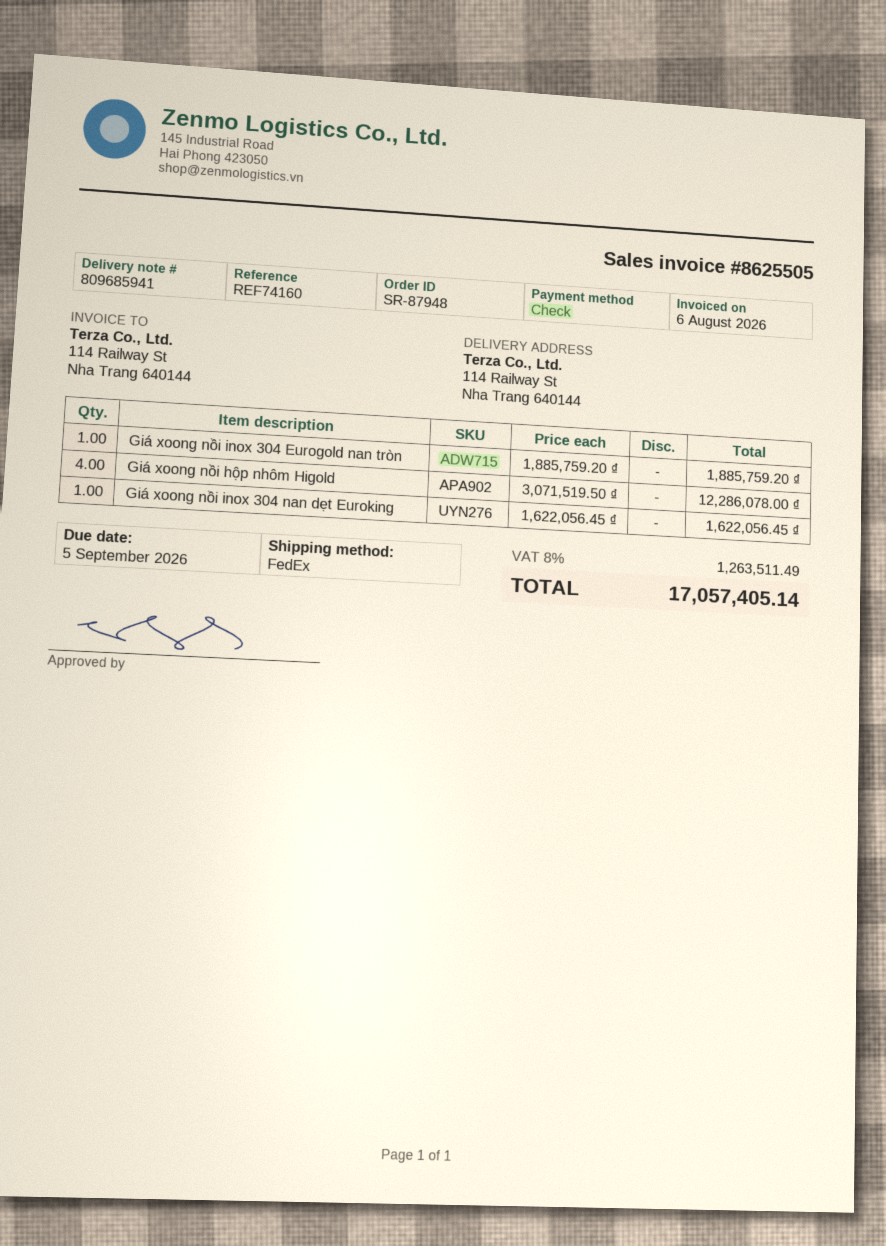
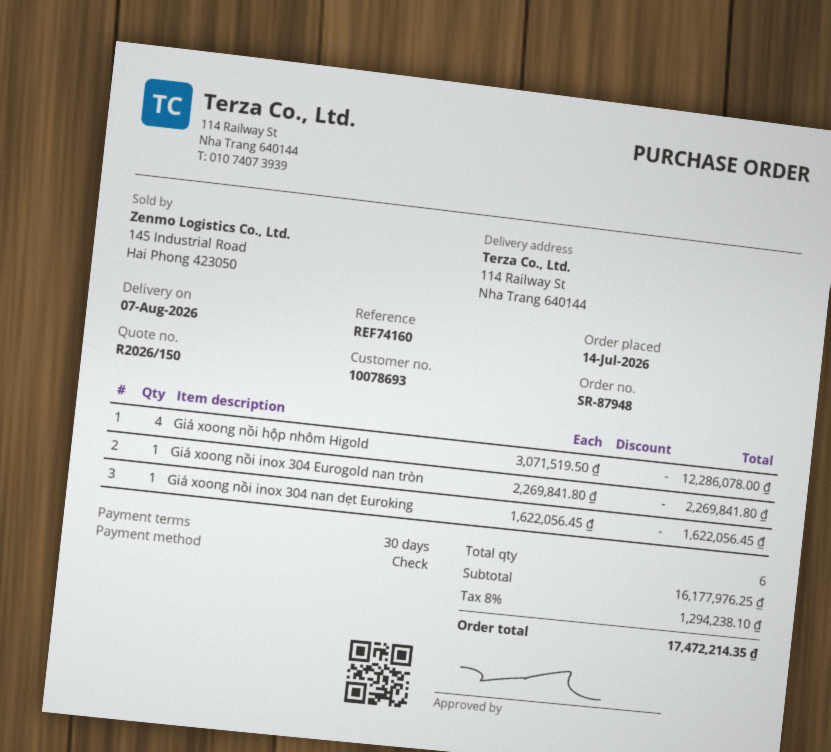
Giá xoong nồi inox 304 Eurogold nan tròn: 1 x 1885759.20 = 1885759.20 -> 1 x 2269841.80 = 2269841.80
tax: 8% = 1263511.49 -> 8% = 1294238.10
total: 17057405.14 -> 17472214.35

